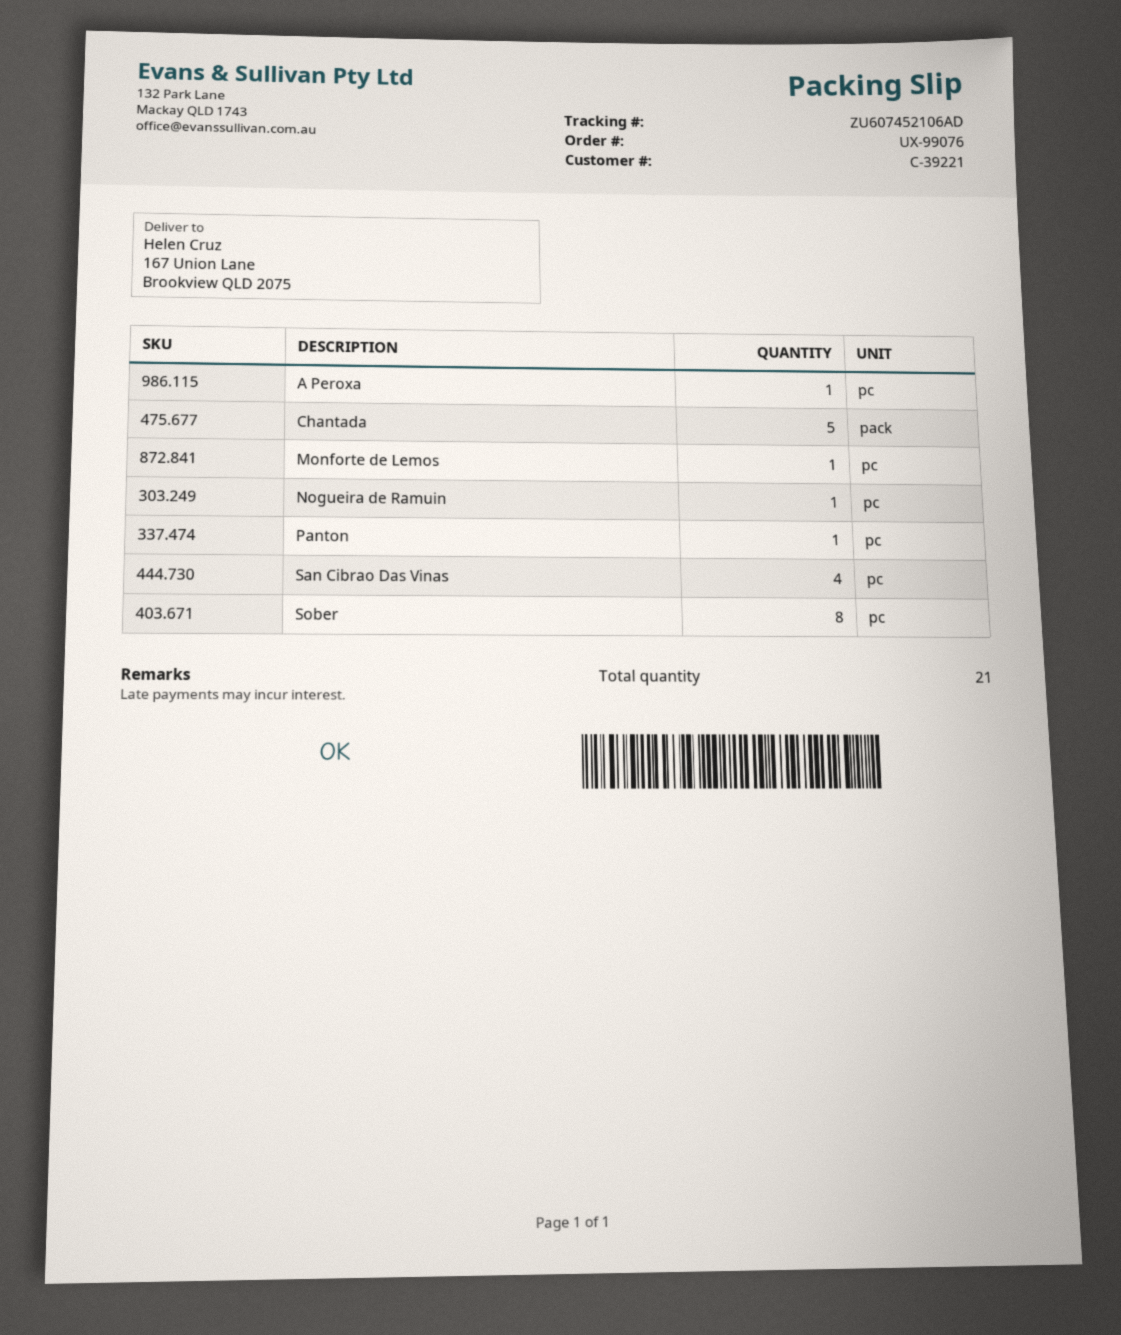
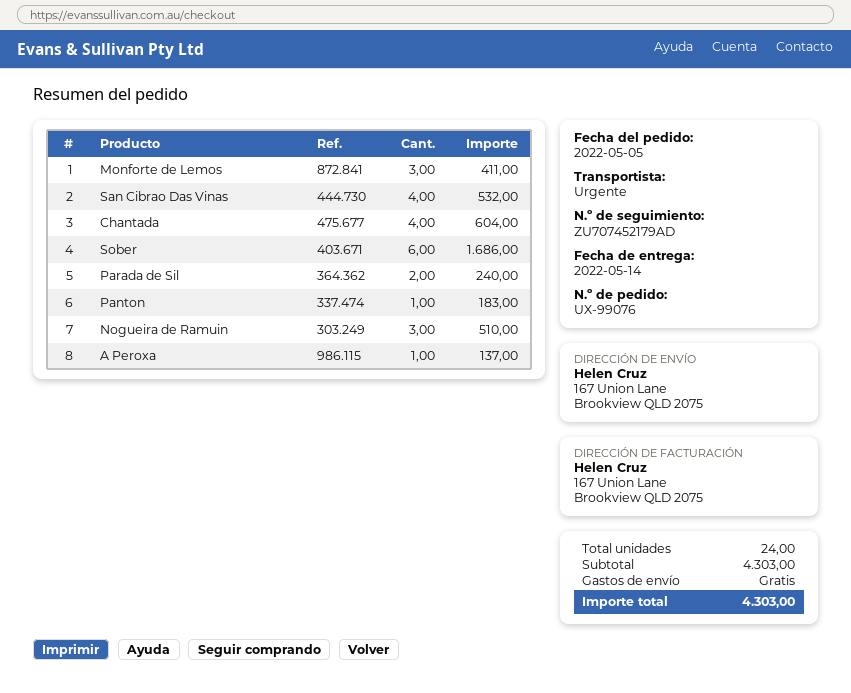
tracking number: ZU607452106AD -> ZU707452179AD
Chantada: 5 -> 4
Monforte de Lemos: 1 -> 3
Nogueira de Ramuin: 1 -> 3
Sober: 8 -> 6
Parada de Sil: none -> 2
total quantity: 21 -> 24

